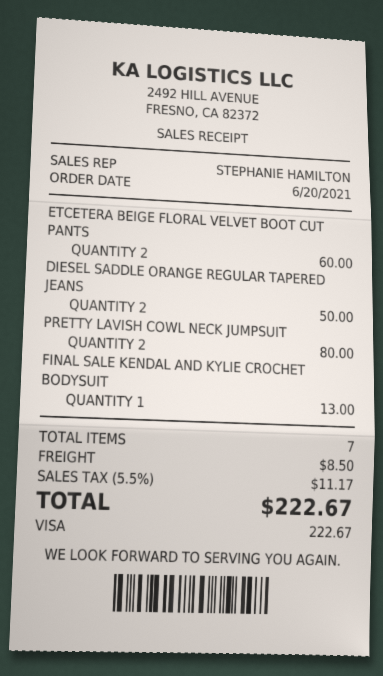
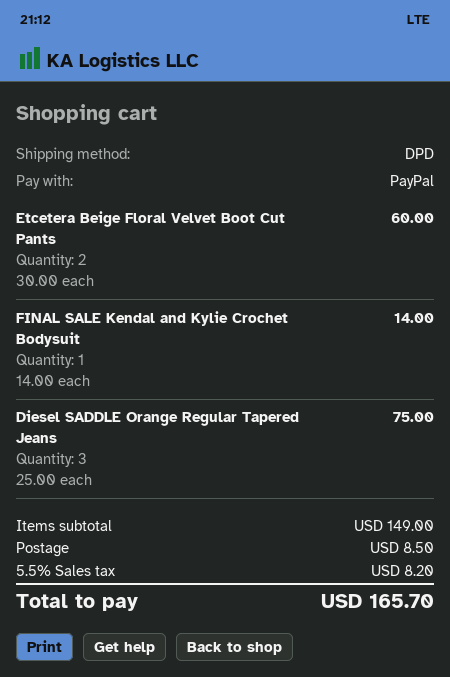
payment method: Visa -> PayPal
DIESEL SADDLE ORANGE REGULAR TAPERED JEANS: 2 for 50.00 -> 3 for 75.00
PRETTY LAVISH COWL NECK JUMPSUIT: 2 for 80.00 -> none
FINAL SALE KENDAL AND KYLIE CROCHET BODYSUIT: 1 for 13.00 -> 1 for 14.00
tax: 5.5% = 11.17 -> 5.5% = 8.20
total: 222.67 -> 165.70

